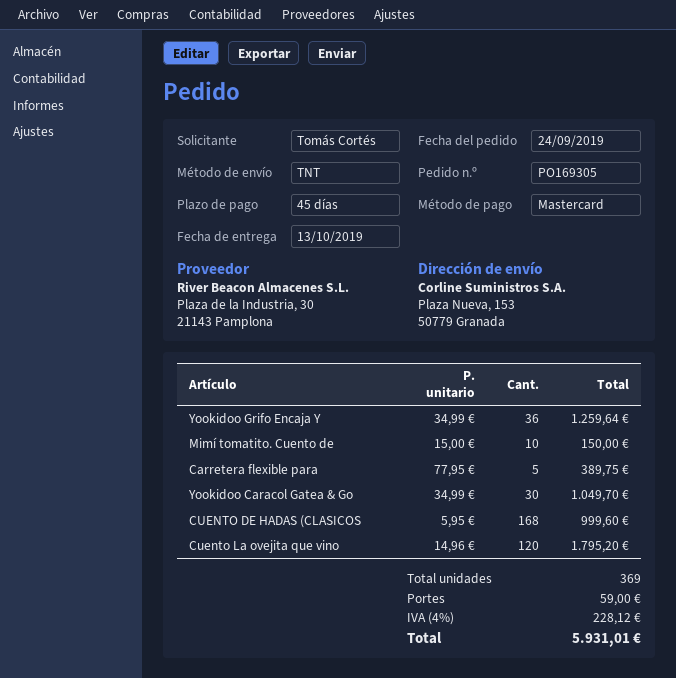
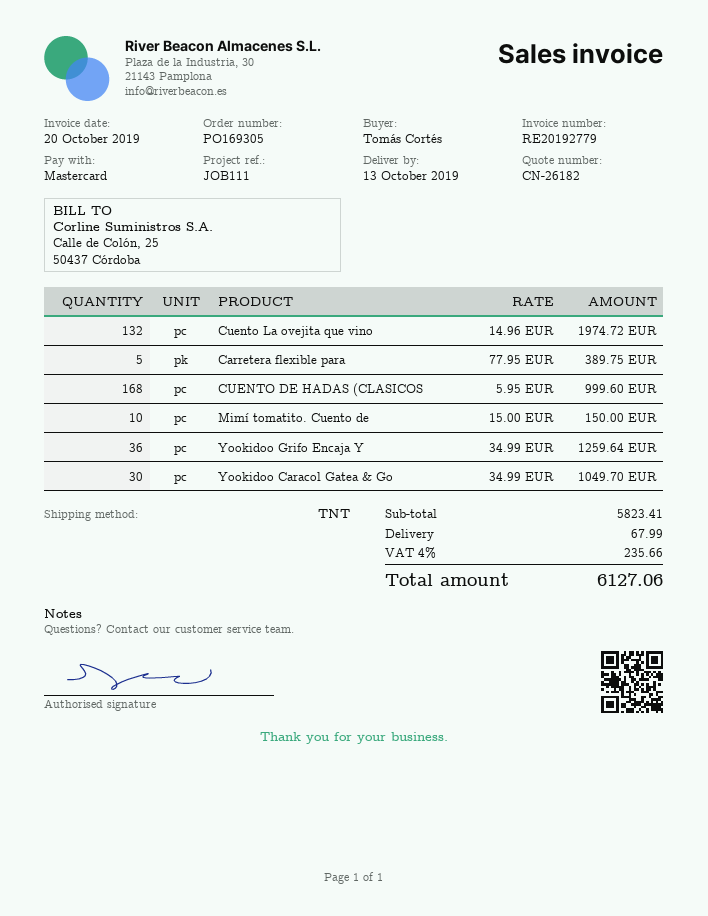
Cuento La ovejita que vino: 120 x 14.96 = 1795.20 -> 132 x 14.96 = 1974.72
shipping: 59.00 -> 67.99
tax: 4% = 228.12 -> 4% = 235.66
total: 5931.01 -> 6127.06

